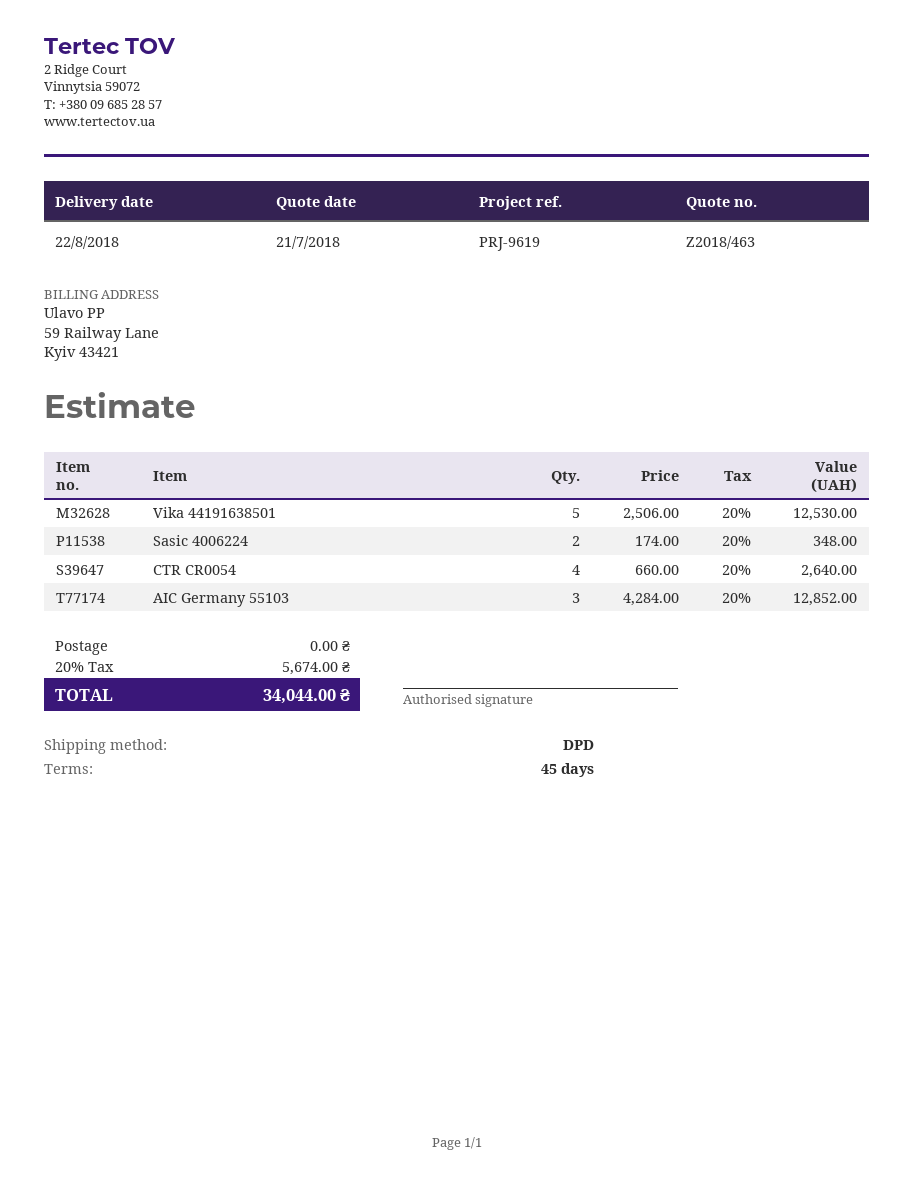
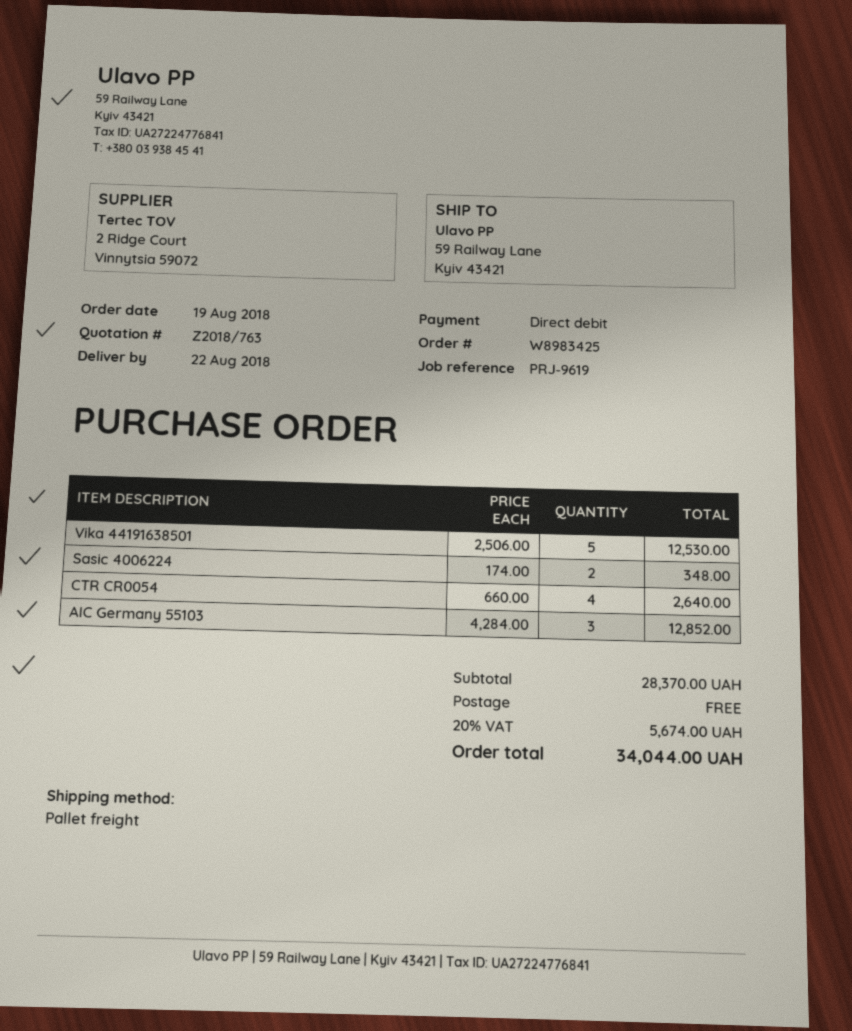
quote number: Z2018/463 -> Z2018/763
shipping method: DPD -> pallet freight

